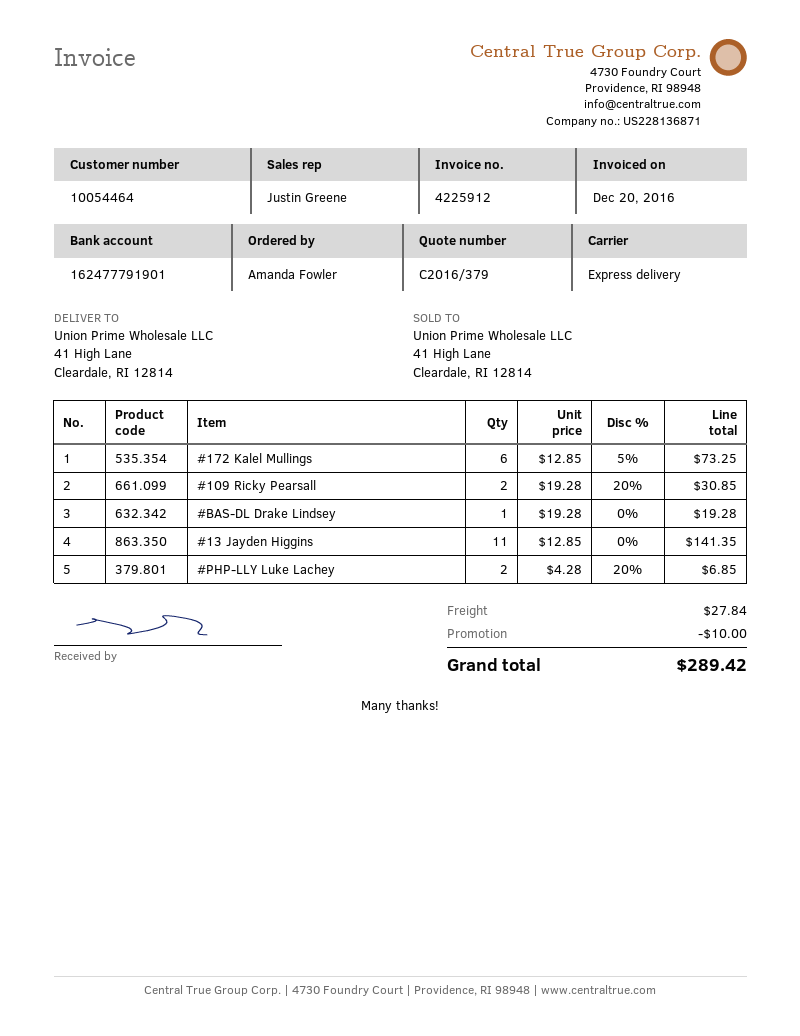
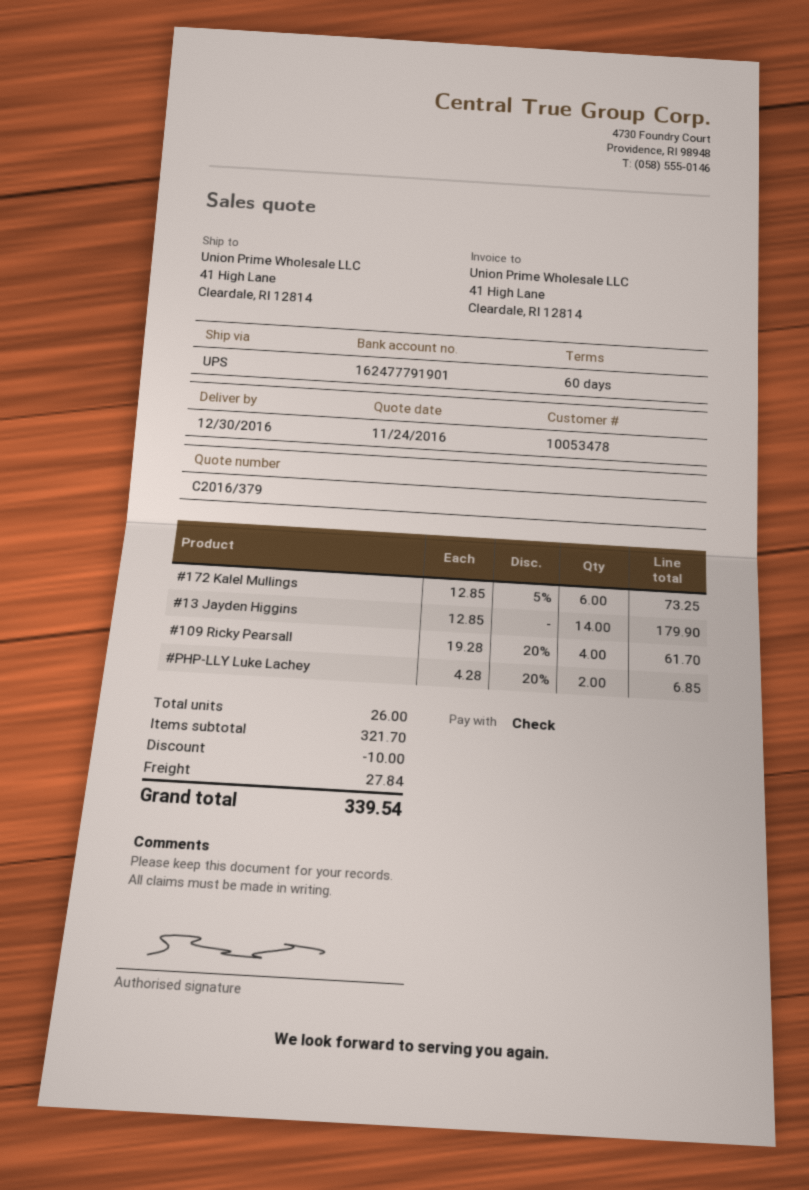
customer number: 10054464 -> 10053478
shipping method: express -> UPS
#109 Ricky Pearsall: 2 x 19.28 - 20% = 30.85 -> 4 x 19.28 - 20% = 61.70
#BAS-DL Drake Lindsey: 1 x 19.28 = 19.28 -> none
#13 Jayden Higgins: 11 x 12.85 = 141.35 -> 14 x 12.85 = 179.90
total: 289.42 -> 339.54

